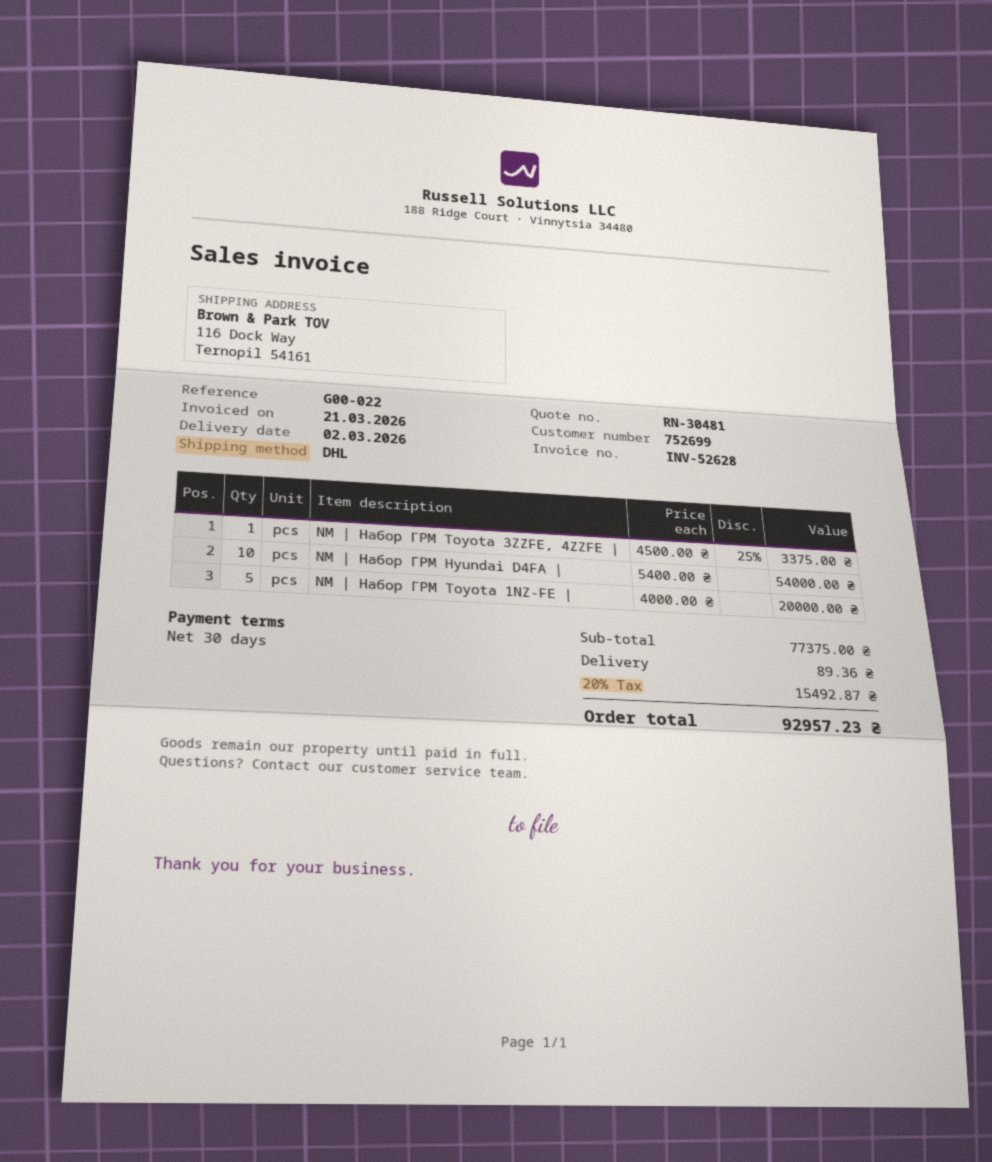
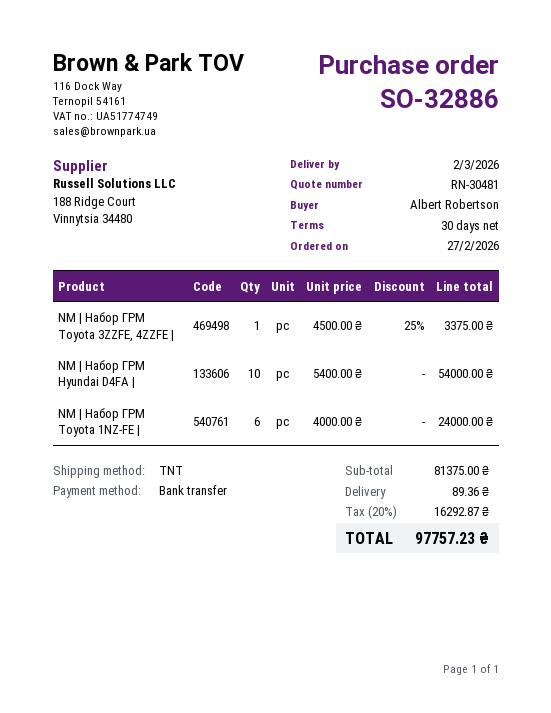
shipping method: DHL -> TNT
NM | Набор ГРМ Toyota 1NZ-FE |: 5 x 4000.00 = 20000.00 -> 6 x 4000.00 = 24000.00
subtotal: 77375.00 -> 81375.00
tax: 20% = 15492.87 -> 20% = 16292.87
total: 92957.23 -> 97757.23

